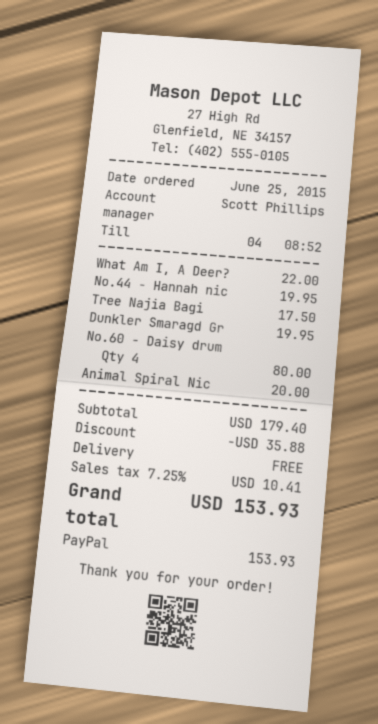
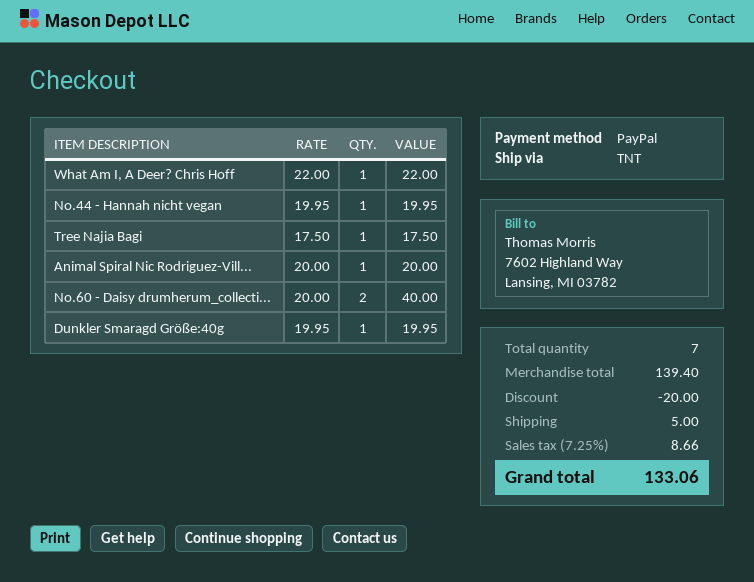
No.60 - Daisy drum: 4 for 80.00 -> 2 for 40.00
subtotal: 179.40 -> 139.40
discount: 35.88 -> 20.00
shipping: 0.00 -> 5.00
tax: 7.25% = 10.41 -> 7.25% = 8.66
total: 153.93 -> 133.06

